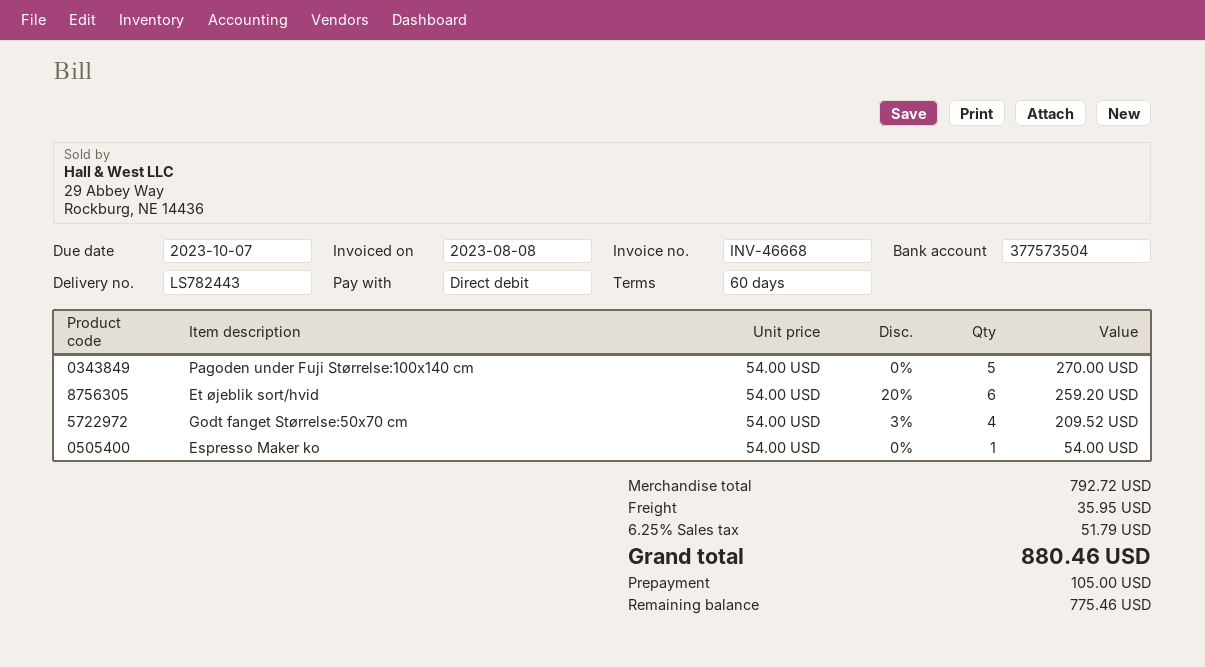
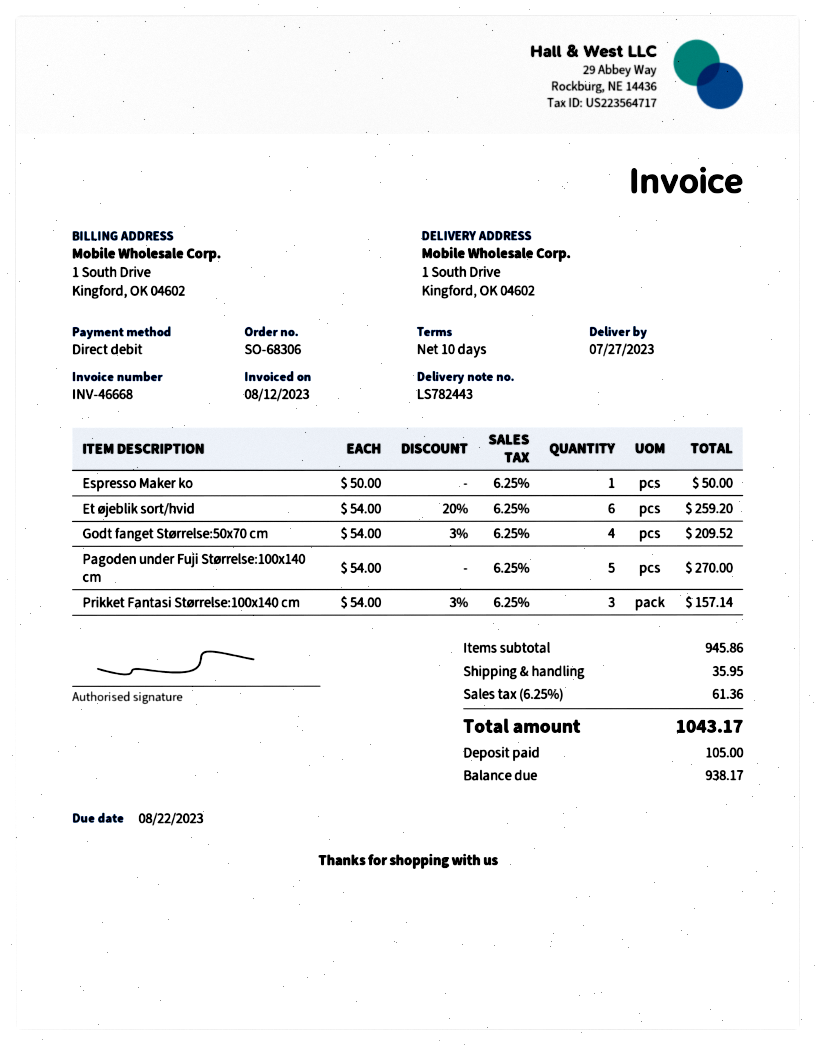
invoice date: 2023-08-08 -> 2023-08-12
payment terms: 60 days -> 10 days
due date: 2023-10-07 -> 2023-08-22
Espresso Maker ko: 1 x 54.00 = 54.00 -> 1 x 50.00 = 50.00
Prikket Fantasi Størrelse:100x140 cm: none -> 3 x 54.00 - 3% = 157.14
subtotal: 792.72 -> 945.86
tax: 6.25% = 51.79 -> 6.25% = 61.36
total: 880.46 -> 1043.17
balance: 775.46 -> 938.17

